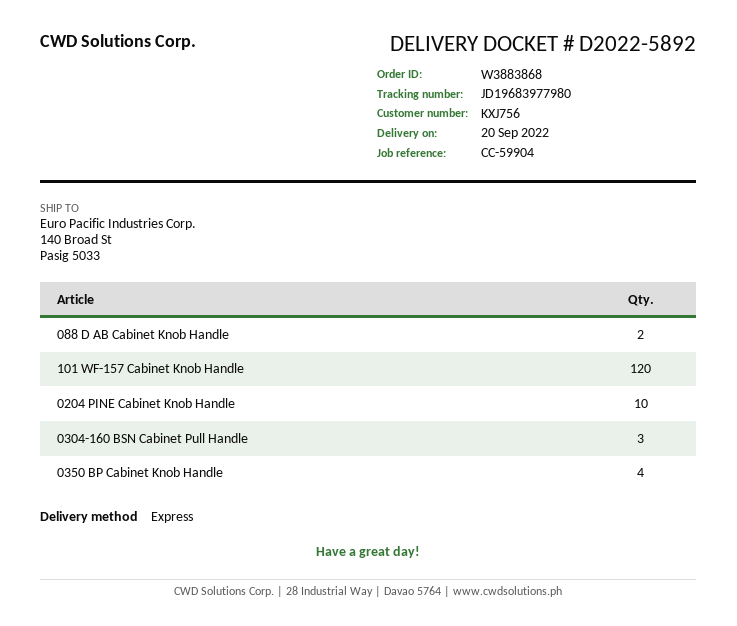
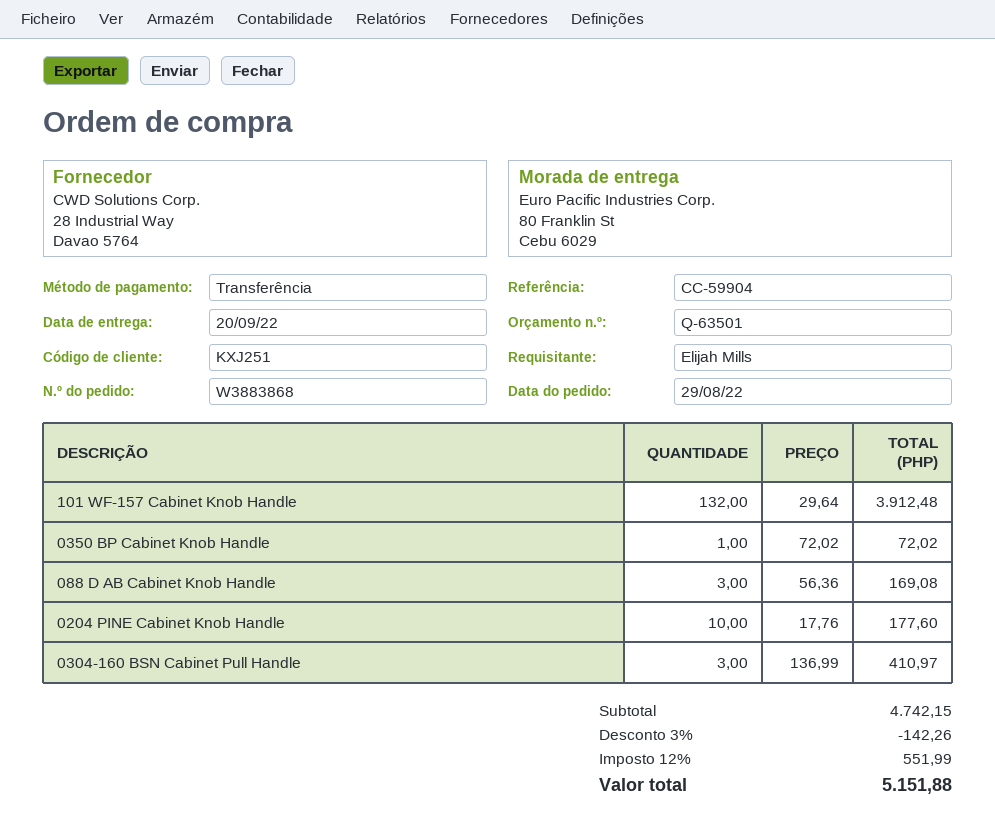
customer number: KXJ756 -> KXJ251
ship to: 140 Broad St, Pasig 5033 -> 80 Franklin St, Cebu 6029
088 D AB Cabinet Knob Handle: 2 -> 3
101 WF-157 Cabinet Knob Handle: 120 -> 132
0350 BP Cabinet Knob Handle: 4 -> 1

